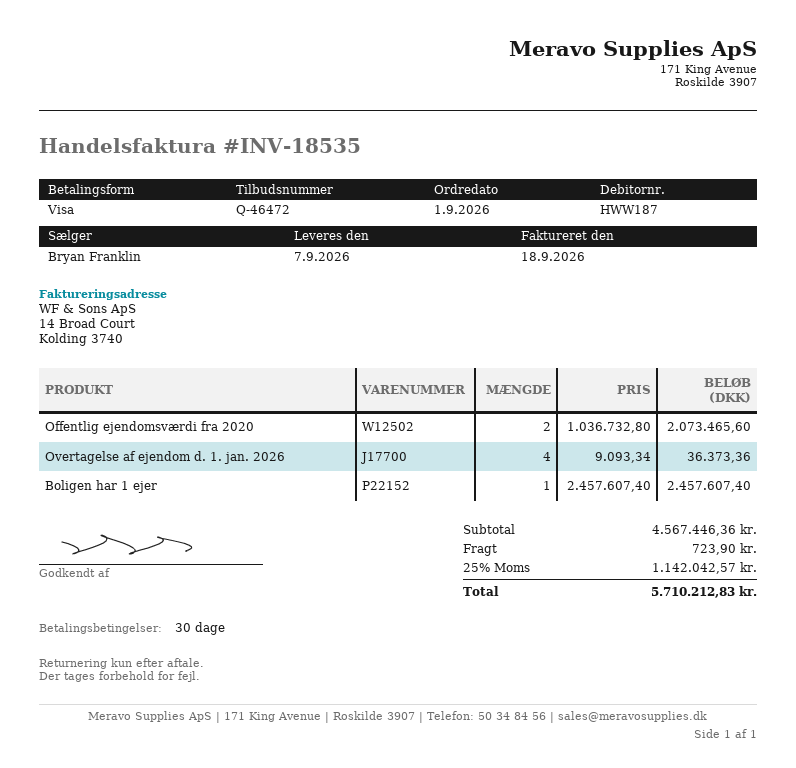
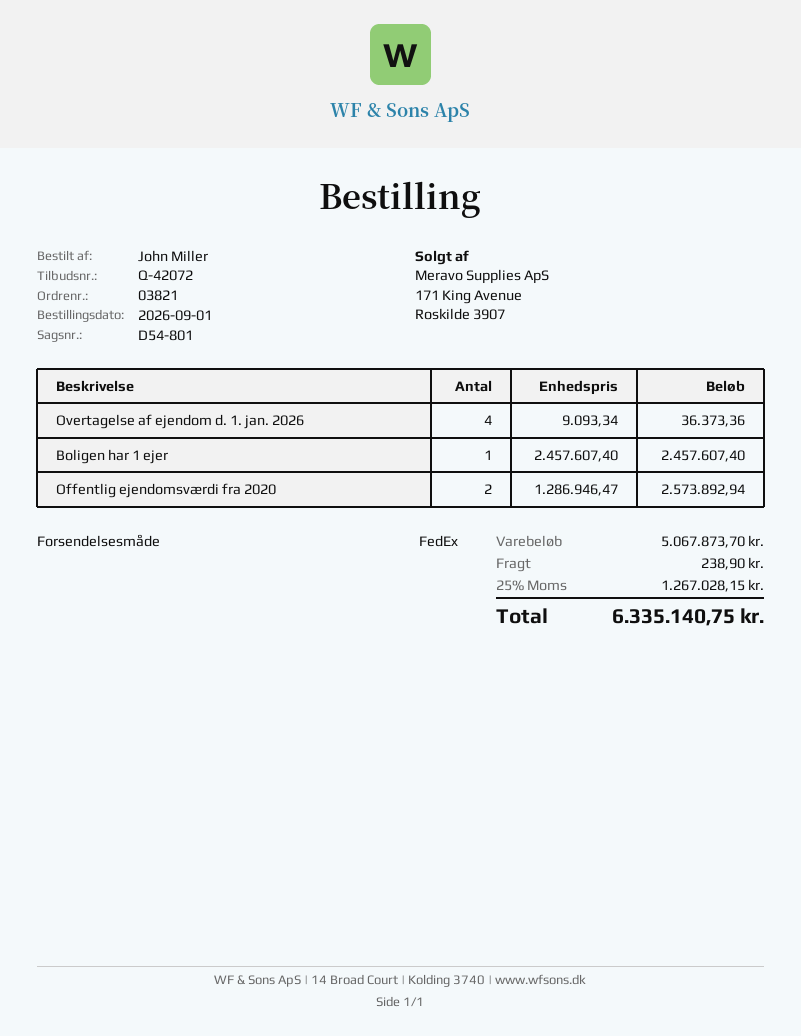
quote number: Q-46472 -> Q-42072
Offentlig ejendomsværdi fra 2020: 2 x 1036732.80 = 2073465.60 -> 2 x 1286946.47 = 2573892.94
subtotal: 4567446.36 -> 5067873.70
shipping: 723.90 -> 238.90
tax: 25% = 1142042.57 -> 25% = 1267028.15
total: 5710212.83 -> 6335140.75

